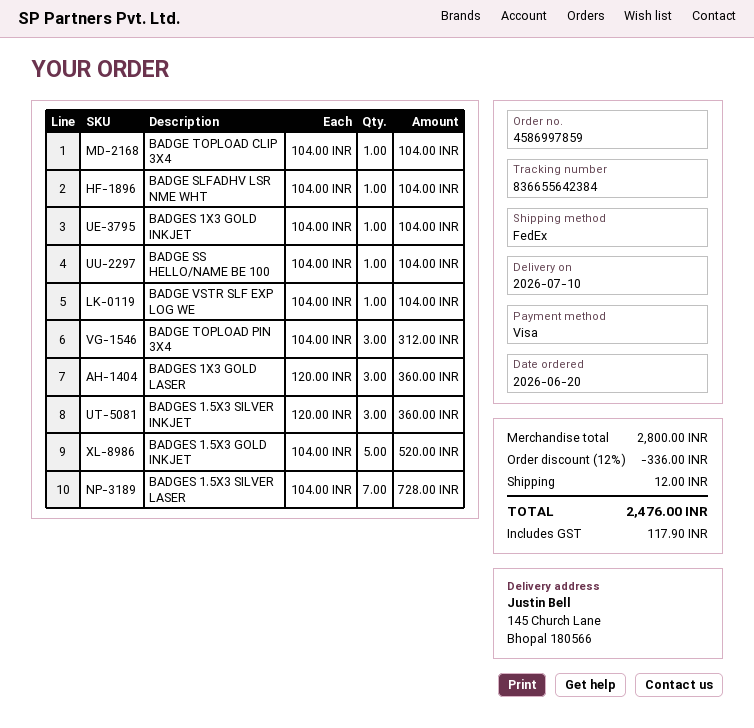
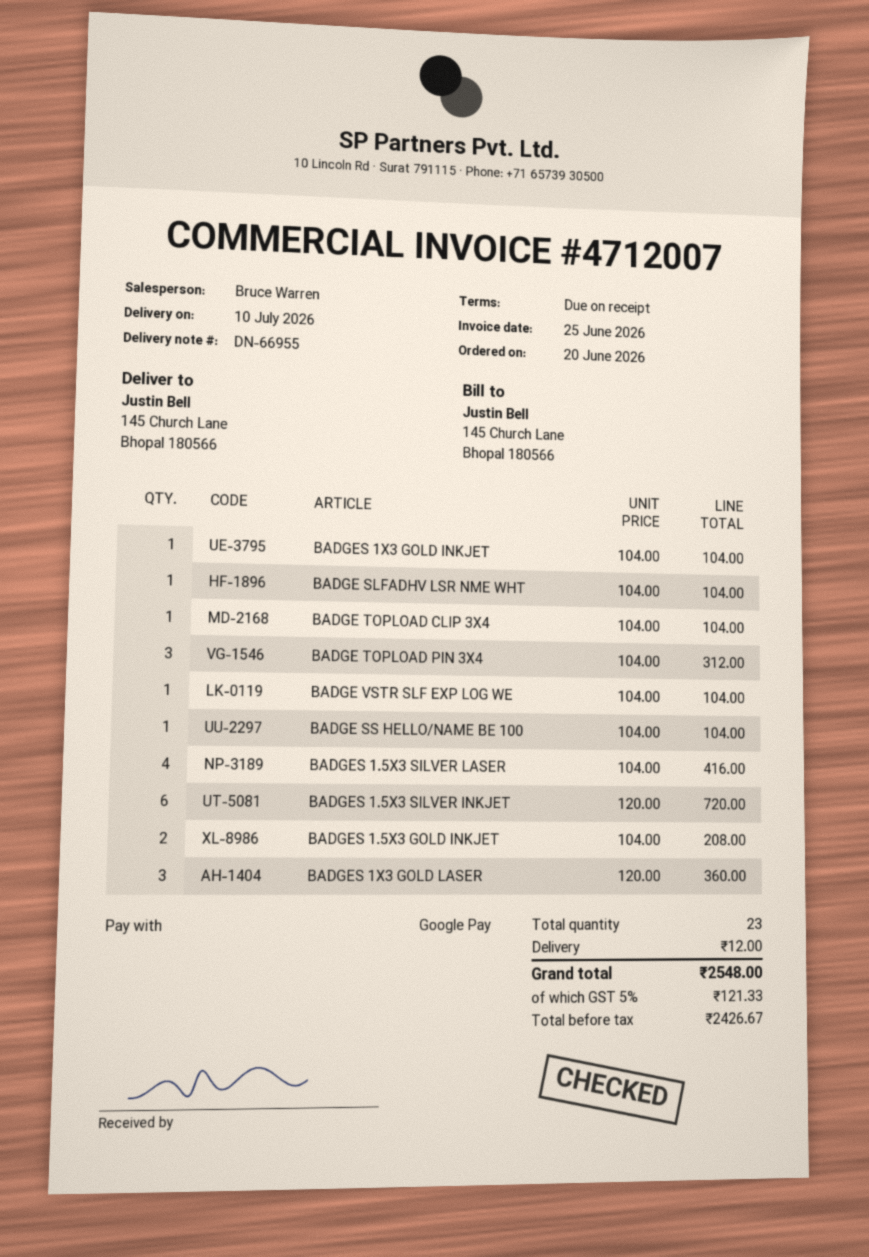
payment method: Visa -> Google Pay
BADGES 1.5X3 SILVER INKJET: 3 x 120.00 = 360.00 -> 6 x 120.00 = 720.00
BADGES 1.5X3 GOLD INKJET: 5 x 104.00 = 520.00 -> 2 x 104.00 = 208.00
BADGES 1.5X3 SILVER LASER: 7 x 104.00 = 728.00 -> 4 x 104.00 = 416.00
discount: 12% = 336.00 -> none
tax: 117.90 -> 121.33
total: 2476.00 -> 2548.00

